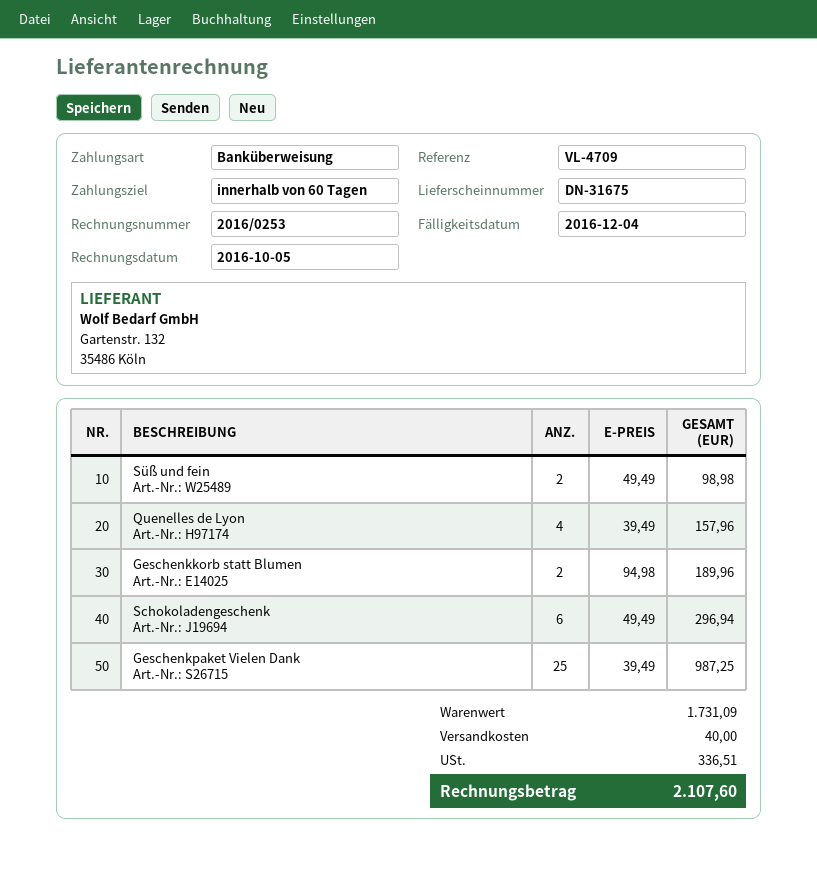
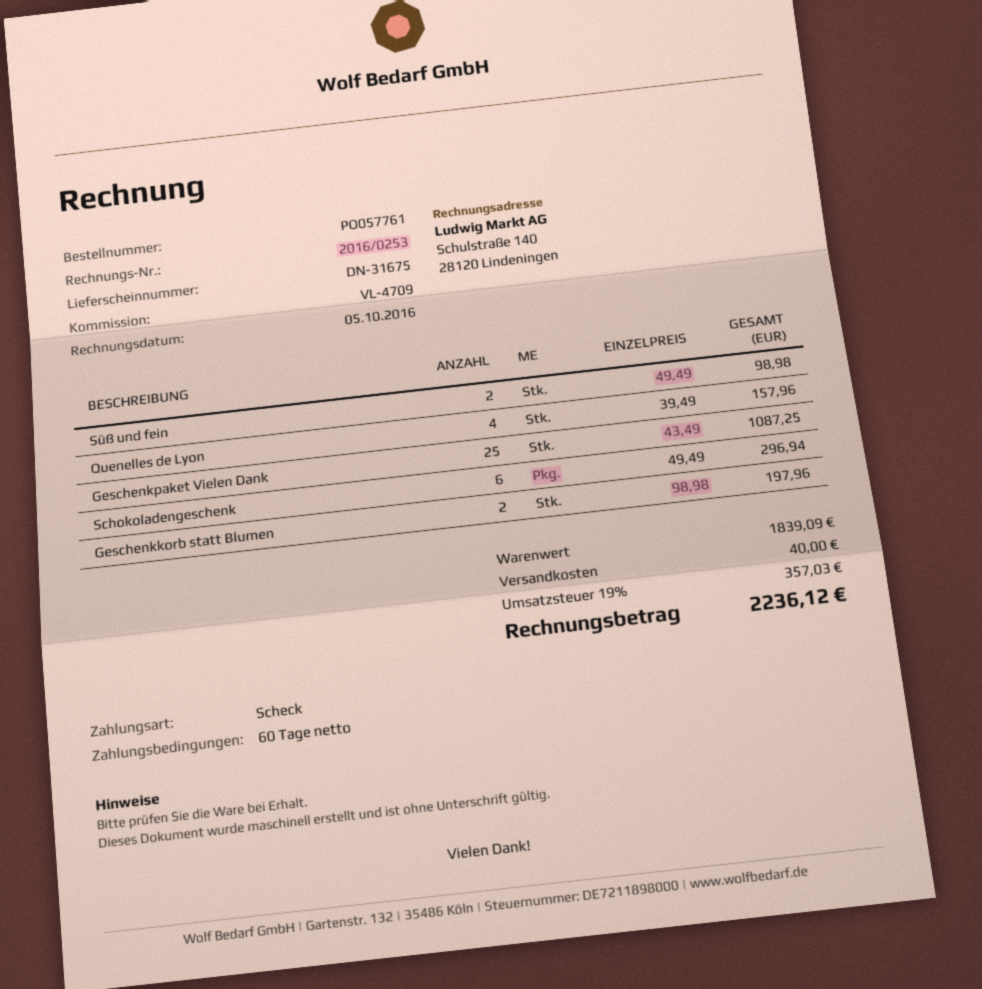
payment method: bank transfer -> cheque
Geschenkkorb statt Blumen: 2 x 94.98 = 189.96 -> 2 x 98.98 = 197.96
Geschenkpaket Vielen Dank: 25 x 39.49 = 987.25 -> 25 x 43.49 = 1087.25
subtotal: 1731.09 -> 1839.09
tax: 336.51 -> 357.03
total: 2107.60 -> 2236.12

